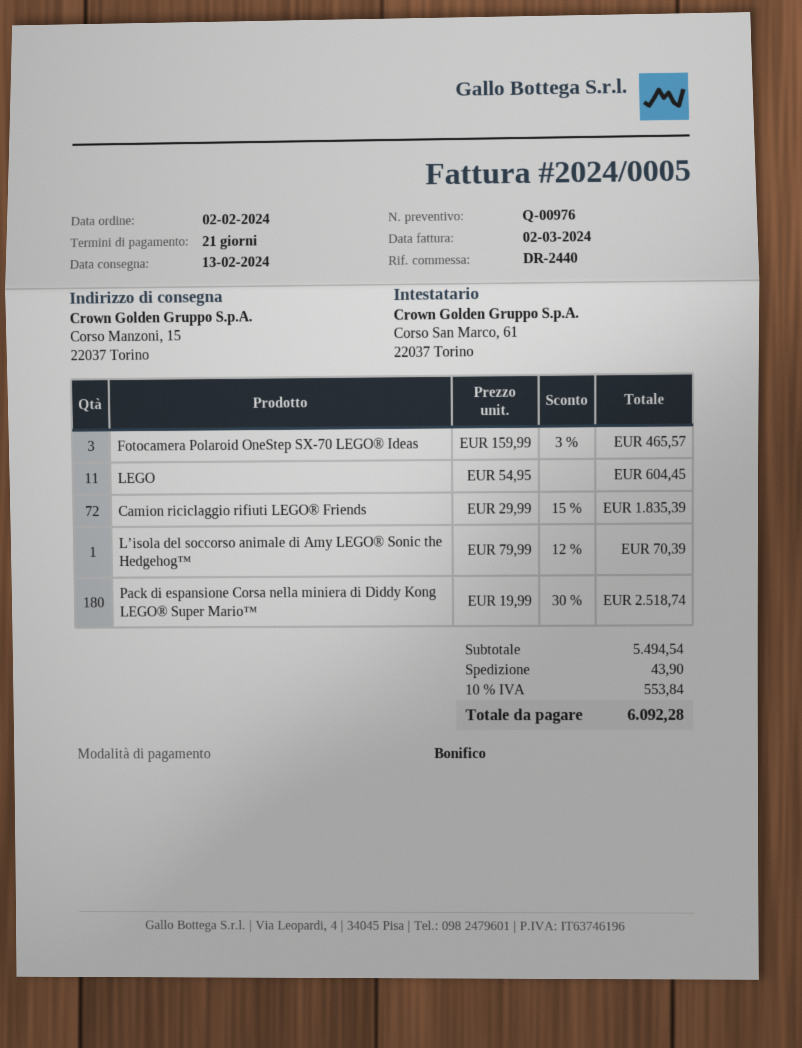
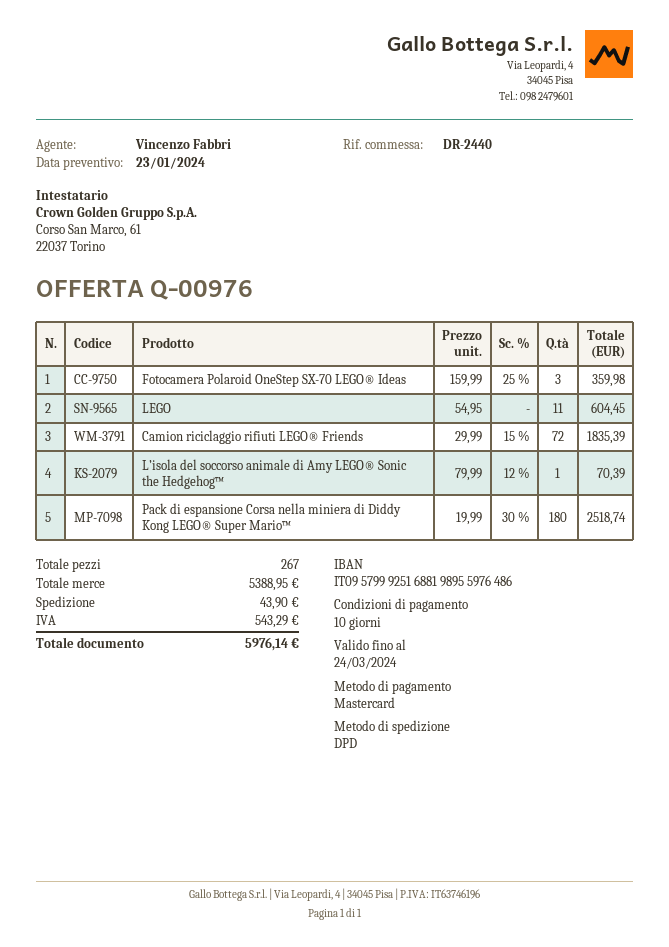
payment terms: 21 days -> 10 days
payment method: bank transfer -> Mastercard
Fotocamera Polaroid OneStep SX-70 LEGO® Ideas: 3 x 159.99 - 3% = 465.57 -> 3 x 159.99 - 25% = 359.98
subtotal: 5494.54 -> 5388.95
tax: 553.84 -> 543.29
total: 6092.28 -> 5976.14

